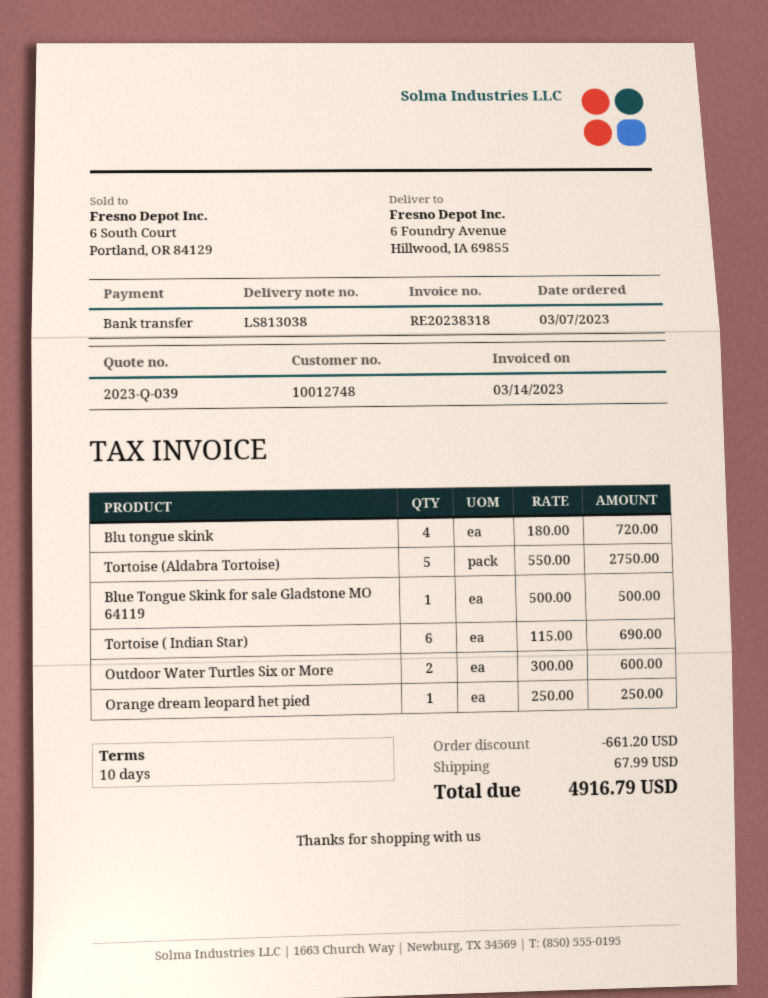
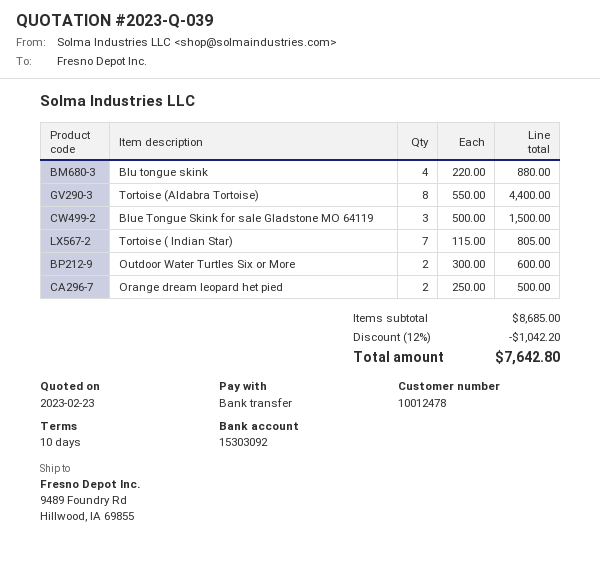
customer number: 10012748 -> 10012478
ship to: 6 Foundry Avenue, Hillwood, IA 69855 -> 9489 Foundry Rd, Hillwood, IA 69855
Blu tongue skink: 4 x 180.00 = 720.00 -> 4 x 220.00 = 880.00
Tortoise (Aldabra Tortoise): 5 x 550.00 = 2750.00 -> 8 x 550.00 = 4400.00
Blue Tongue Skink for sale Gladstone MO 64119: 1 x 500.00 = 500.00 -> 3 x 500.00 = 1500.00
Tortoise ( Indian Star): 6 x 115.00 = 690.00 -> 7 x 115.00 = 805.00
Orange dream leopard het pied: 1 x 250.00 = 250.00 -> 2 x 250.00 = 500.00
discount: 661.20 -> 1042.20
shipping: 67.99 -> none
total: 4916.79 -> 7642.80

